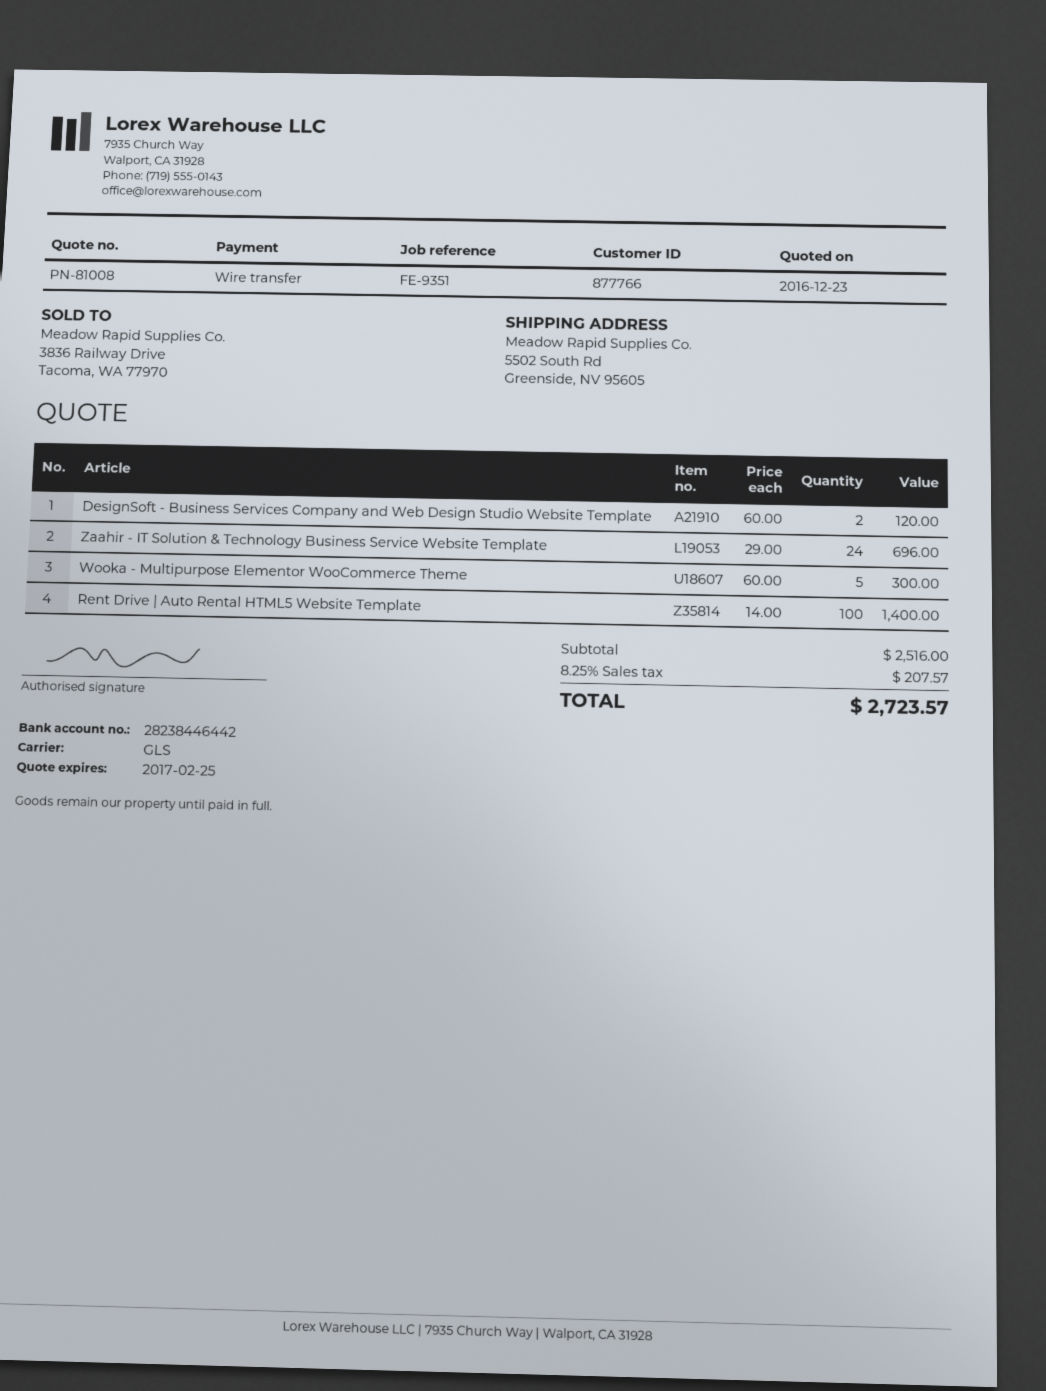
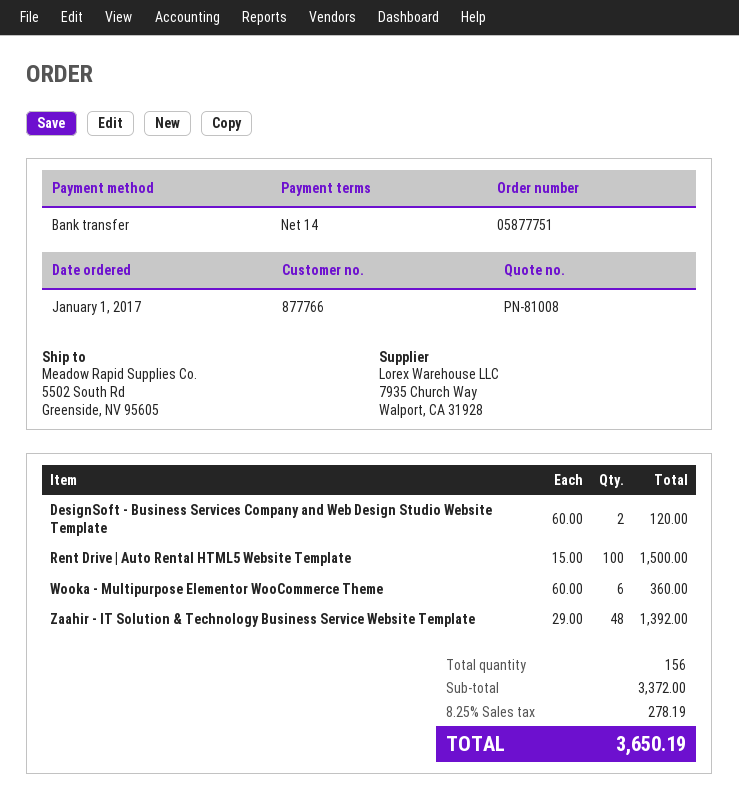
Zaahir - IT Solution & Technology Business Service Website Template: 24 x 29.00 = 696.00 -> 48 x 29.00 = 1392.00
Wooka - Multipurpose Elementor WooCommerce Theme: 5 x 60.00 = 300.00 -> 6 x 60.00 = 360.00
Rent Drive | Auto Rental HTML5 Website Template: 100 x 14.00 = 1400.00 -> 100 x 15.00 = 1500.00
subtotal: 2516.00 -> 3372.00
tax: 8.25% = 207.57 -> 8.25% = 278.19
total: 2723.57 -> 3650.19

